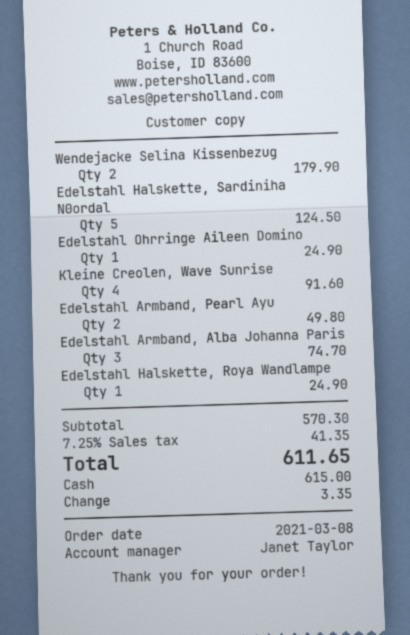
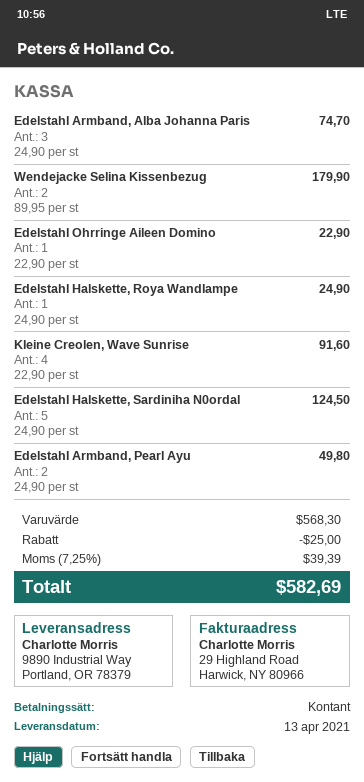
Edelstahl Ohrringe Aileen Domino: 1 for 24.90 -> 1 for 22.90
subtotal: 570.30 -> 568.30
discount: none -> 25.00
tax: 7.25% = 41.35 -> 7.25% = 39.39
total: 611.65 -> 582.69

